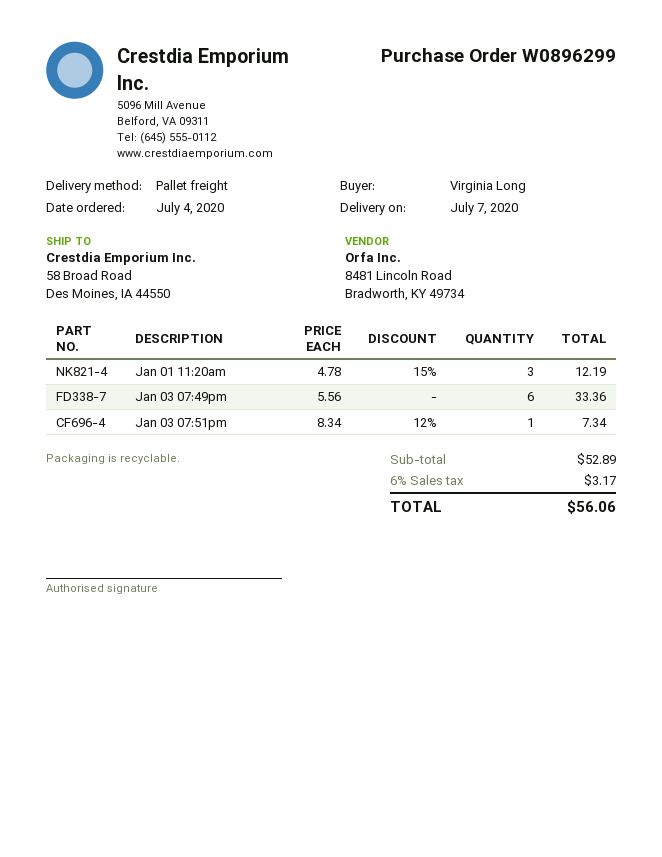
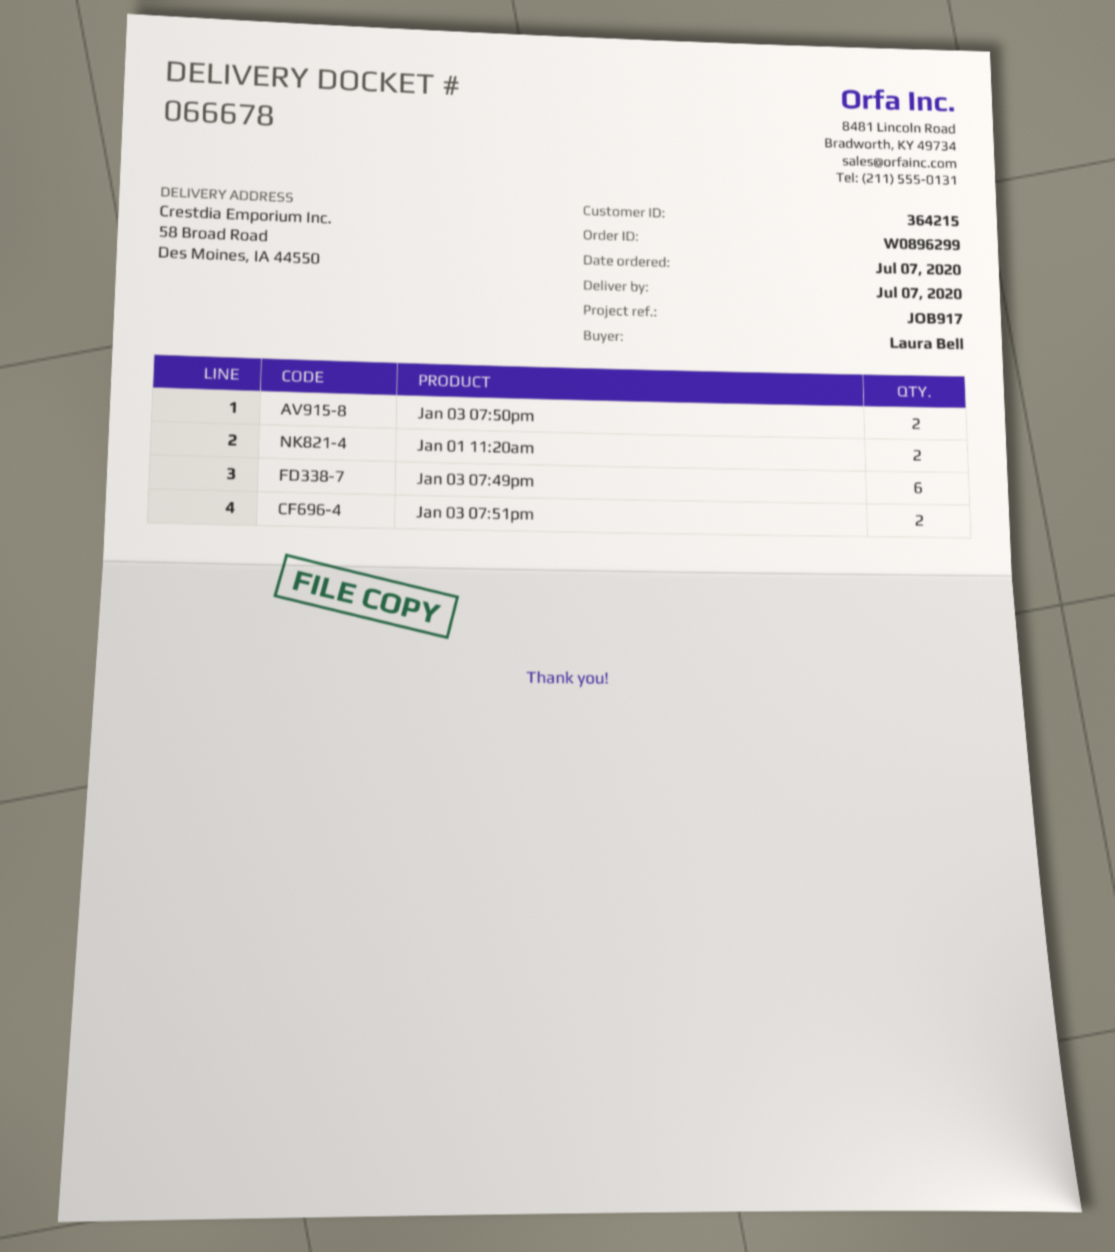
order date: 2020-07-04 -> 2020-07-07
ordered by: Virginia Long -> Laura Bell
Jan 01 11:20am: 3 -> 2
Jan 03 07:51pm: 1 -> 2
Jan 03 07:50pm: none -> 2

